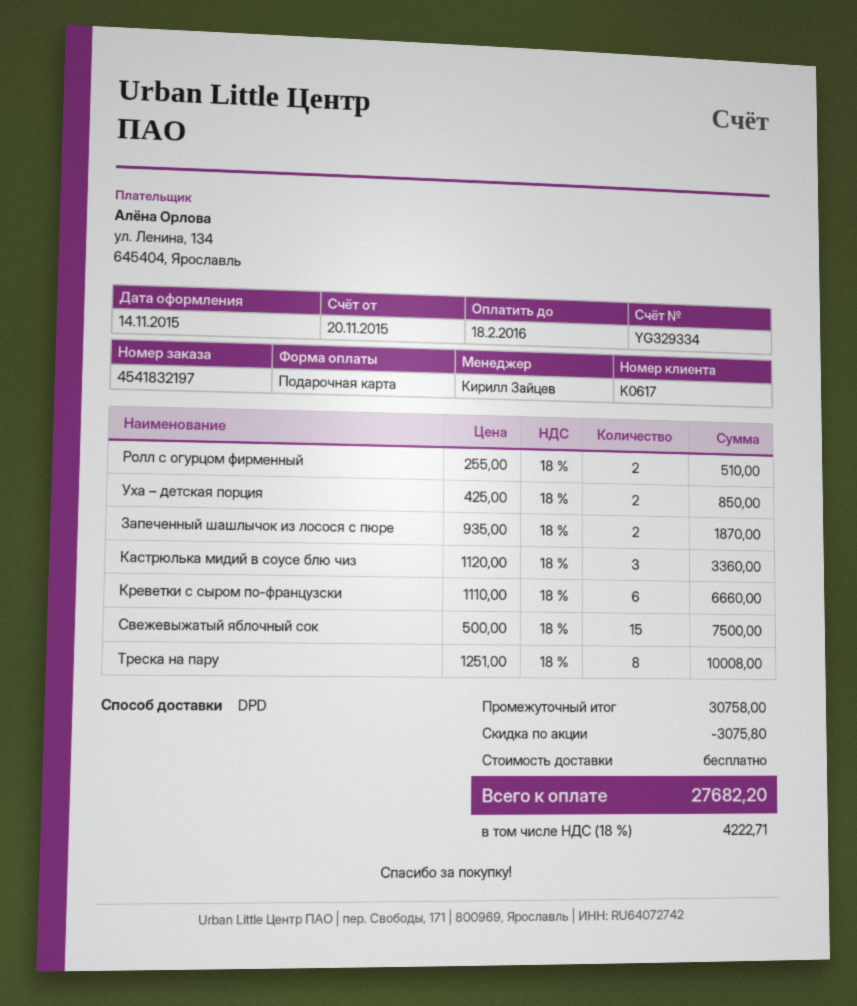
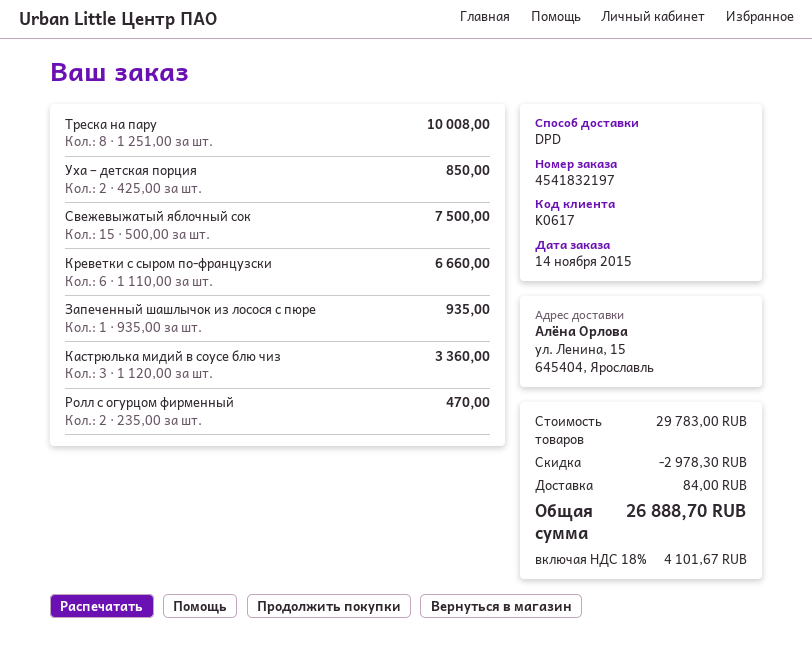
Ролл с огурцом фирменный: 2 x 255.00 = 510.00 -> 2 x 235.00 = 470.00
Запеченный шашлычок из лосося с пюре: 2 x 935.00 = 1870.00 -> 1 x 935.00 = 935.00
subtotal: 30758.00 -> 29783.00
discount: 3075.80 -> 2978.30
shipping: 0.00 -> 84.00
tax: 18% = 4222.71 -> 18% = 4101.67
total: 27682.20 -> 26888.70

